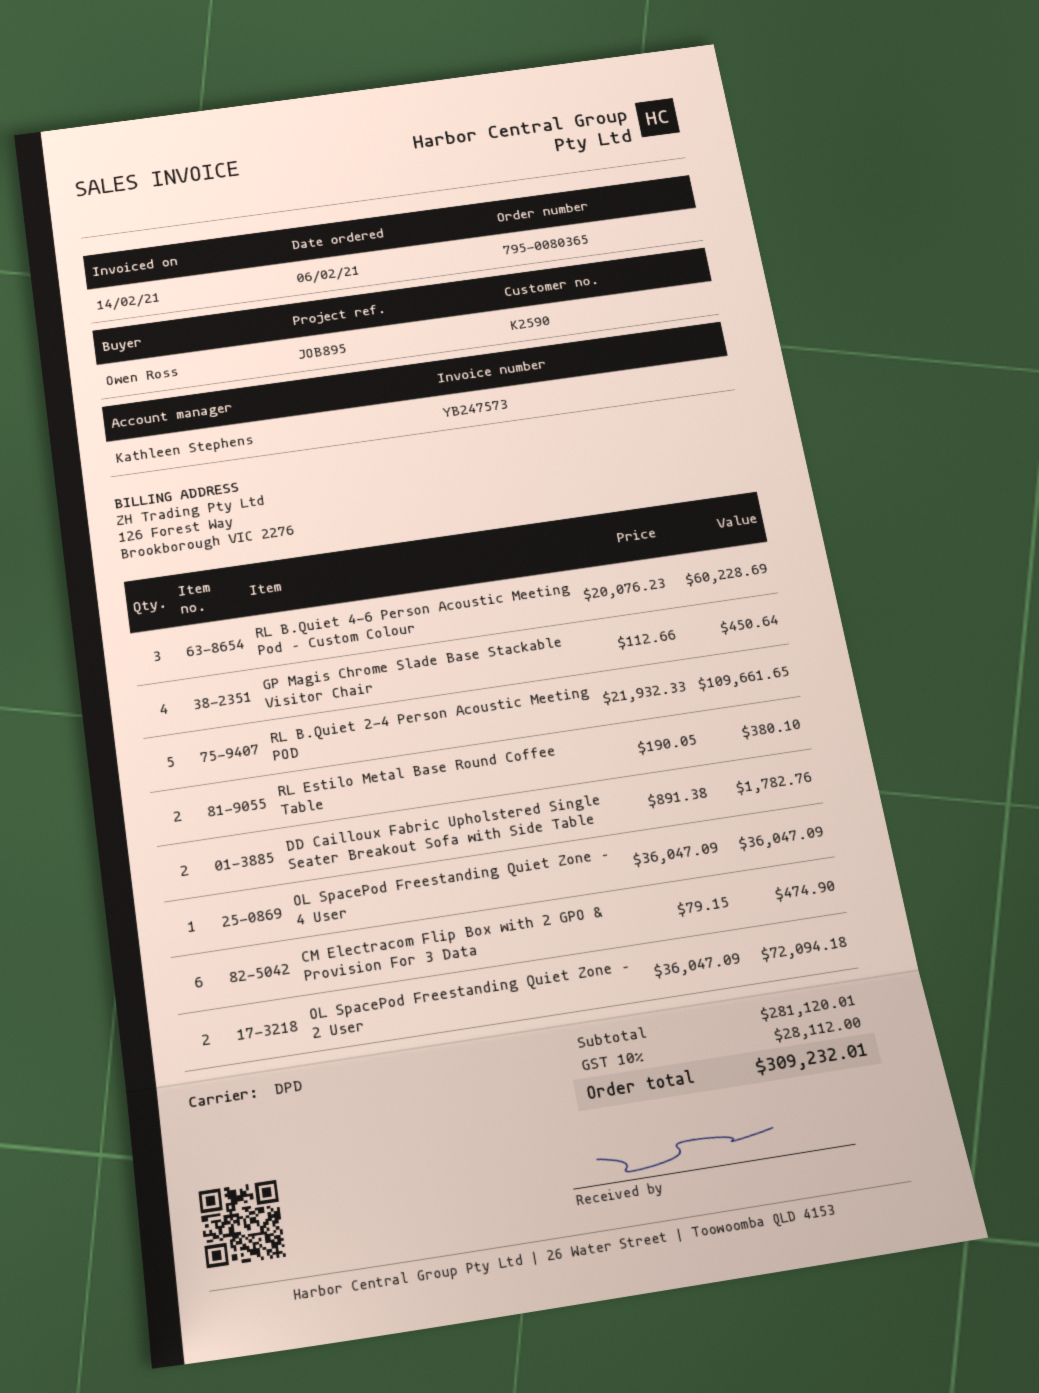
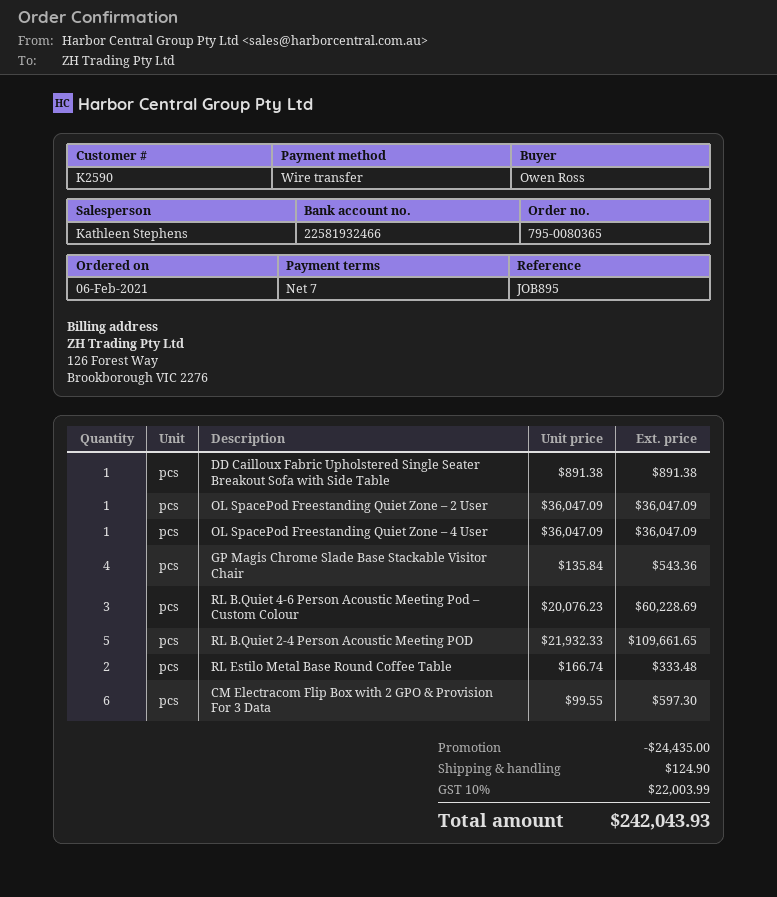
GP Magis Chrome Slade Base Stackable Visitor Chair: 4 x 112.66 = 450.64 -> 4 x 135.84 = 543.36
RL Estilo Metal Base Round Coffee Table: 2 x 190.05 = 380.10 -> 2 x 166.74 = 333.48
DD Cailloux Fabric Upholstered Single Seater Breakout Sofa with Side Table: 2 x 891.38 = 1782.76 -> 1 x 891.38 = 891.38
CM Electracom Flip Box with 2 GPO & Provision For 3 Data: 6 x 79.15 = 474.90 -> 6 x 99.55 = 597.30
OL SpacePod Freestanding Quiet Zone – 2 User: 2 x 36047.09 = 72094.18 -> 1 x 36047.09 = 36047.09
discount: none -> 24435.00
shipping: none -> 124.90
tax: 10% = 28112.00 -> 10% = 22003.99
total: 309232.01 -> 242043.93

